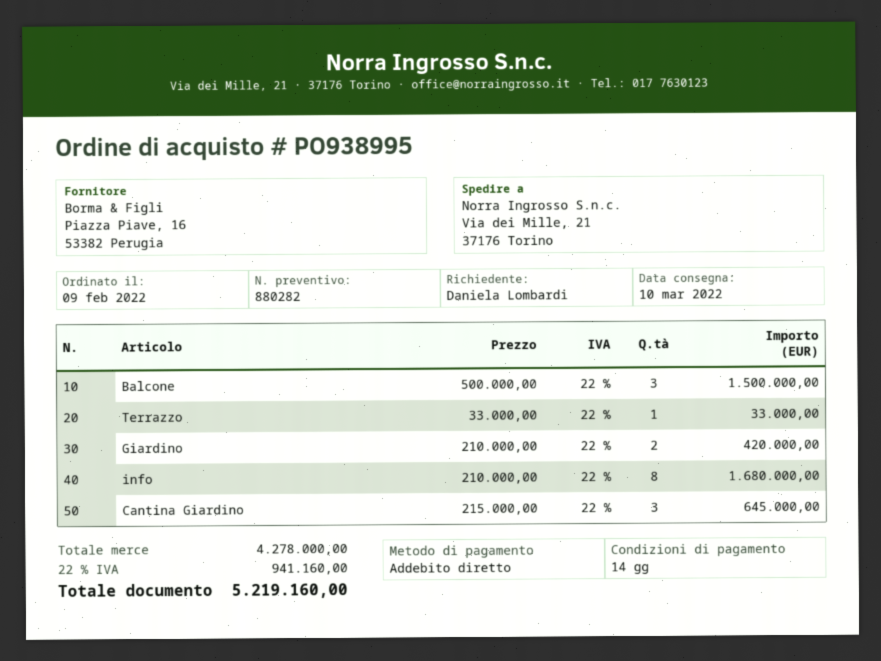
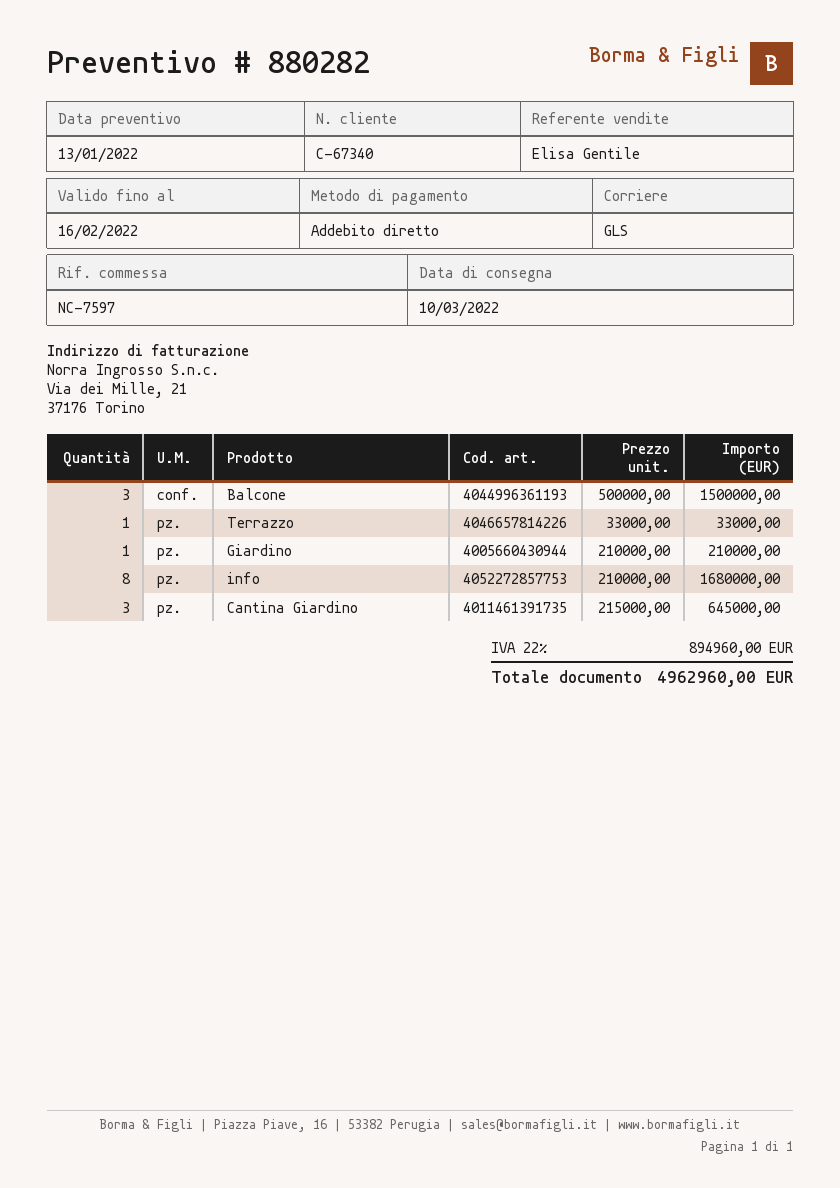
Giardino: 2 x 210000.00 = 420000.00 -> 1 x 210000.00 = 210000.00
tax: 22% = 941160.00 -> 22% = 894960.00
total: 5219160.00 -> 4962960.00

